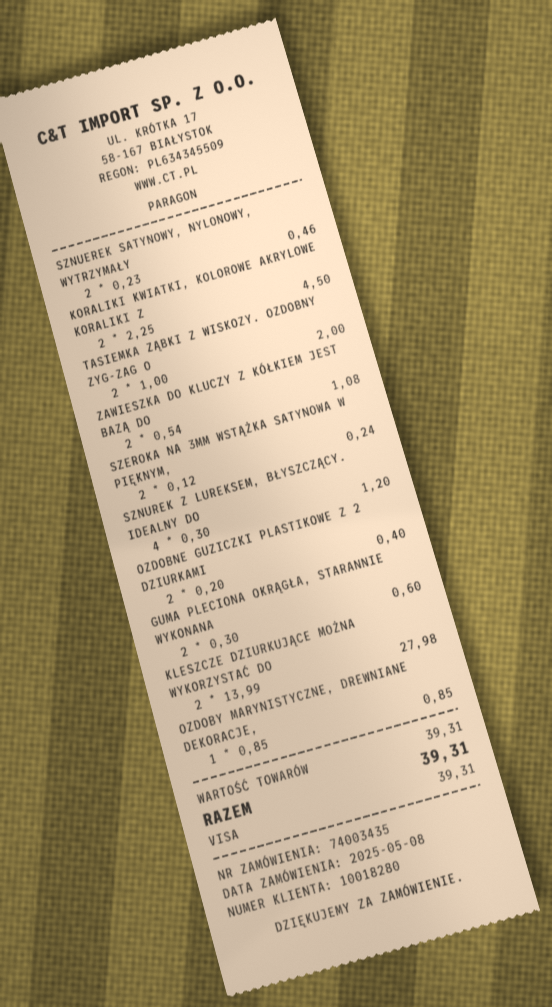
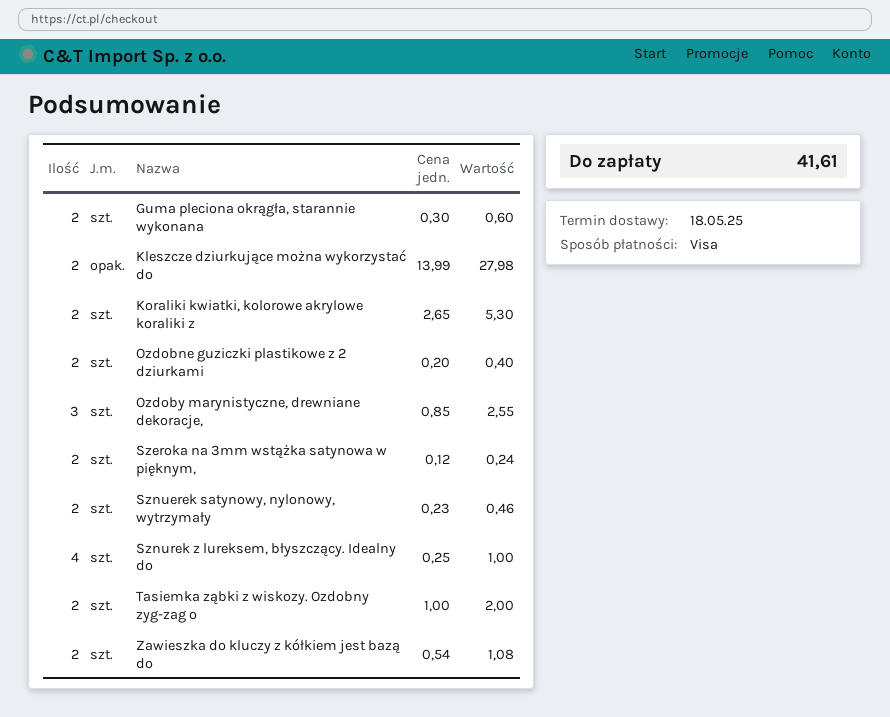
KORALIKI KWIATKI, KOLOROWE AKRYLOWE KORALIKI Z: 2 x 2.25 = 4.50 -> 2 x 2.65 = 5.30
SZNUREK Z LUREKSEM, BŁYSZCZĄCY. IDEALNY DO: 4 x 0.30 = 1.20 -> 4 x 0.25 = 1.00
OZDOBY MARYNISTYCZNE, DREWNIANE DEKORACJE,: 1 x 0.85 = 0.85 -> 3 x 0.85 = 2.55
total: 39.31 -> 41.61

